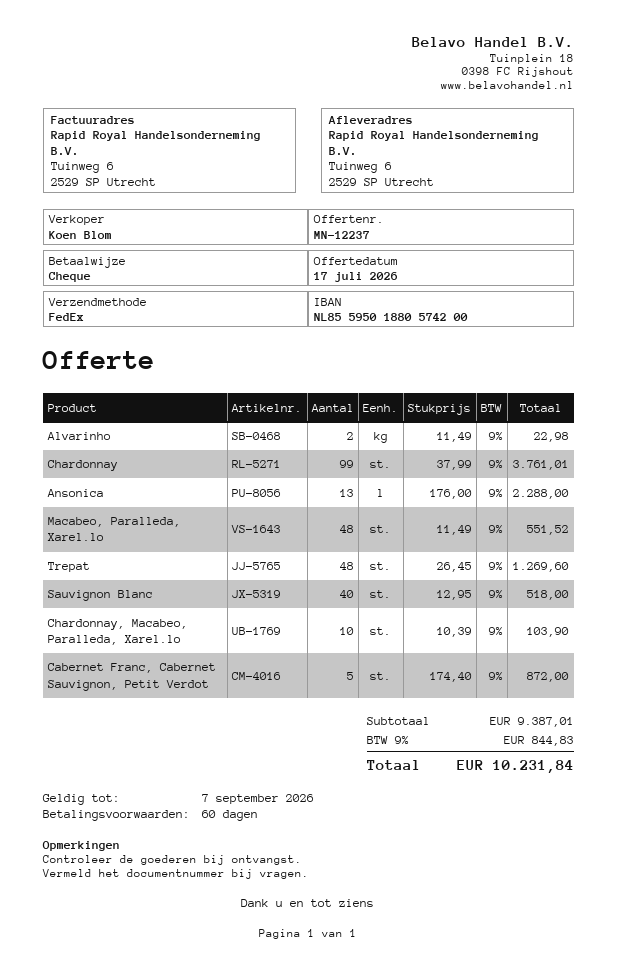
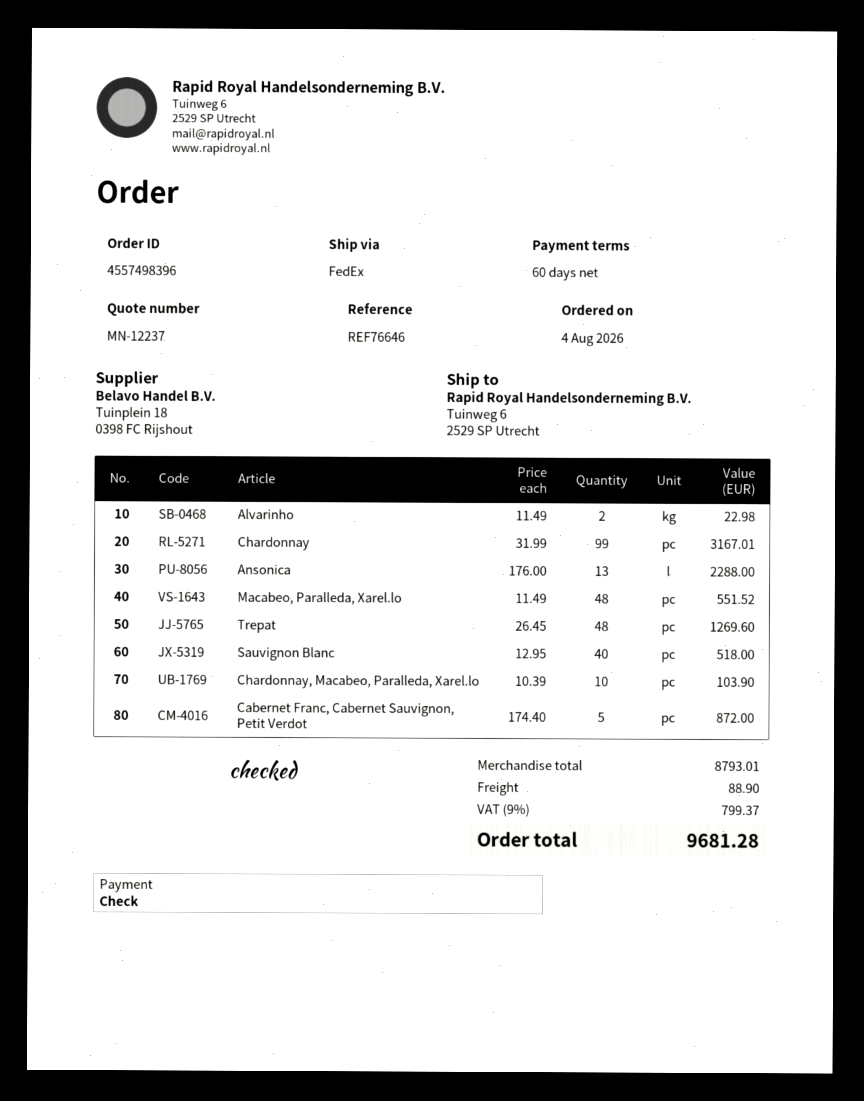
Chardonnay: 99 x 37.99 = 3761.01 -> 99 x 31.99 = 3167.01
subtotal: 9387.01 -> 8793.01
shipping: none -> 88.90
tax: 9% = 844.83 -> 9% = 799.37
total: 10231.84 -> 9681.28

